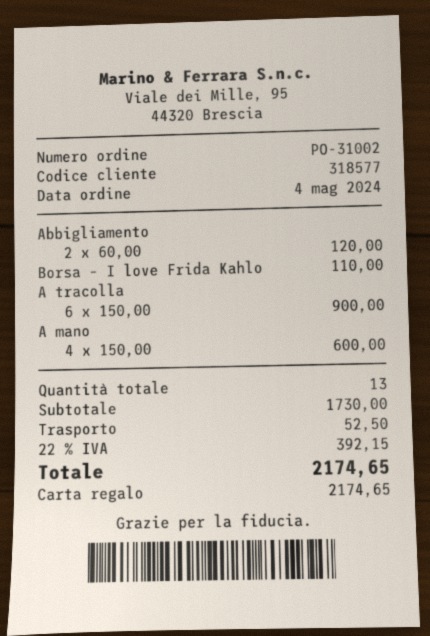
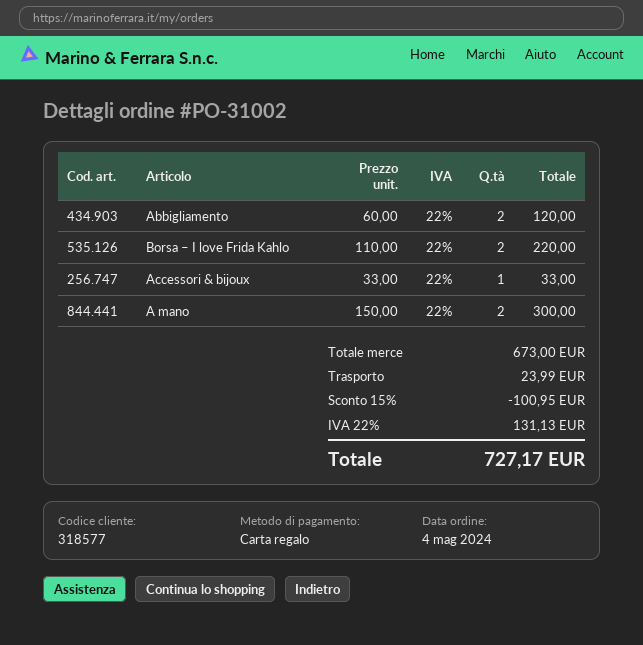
Borsa – I love Frida Kahlo: 1 x 110.00 = 110.00 -> 2 x 110.00 = 220.00
A tracolla: 6 x 150.00 = 900.00 -> none
A mano: 4 x 150.00 = 600.00 -> 2 x 150.00 = 300.00
Accessori & bijoux: none -> 1 x 33.00 = 33.00
subtotal: 1730.00 -> 673.00
discount: none -> 15% = 100.95
shipping: 52.50 -> 23.99
tax: 22% = 392.15 -> 22% = 131.13
total: 2174.65 -> 727.17

